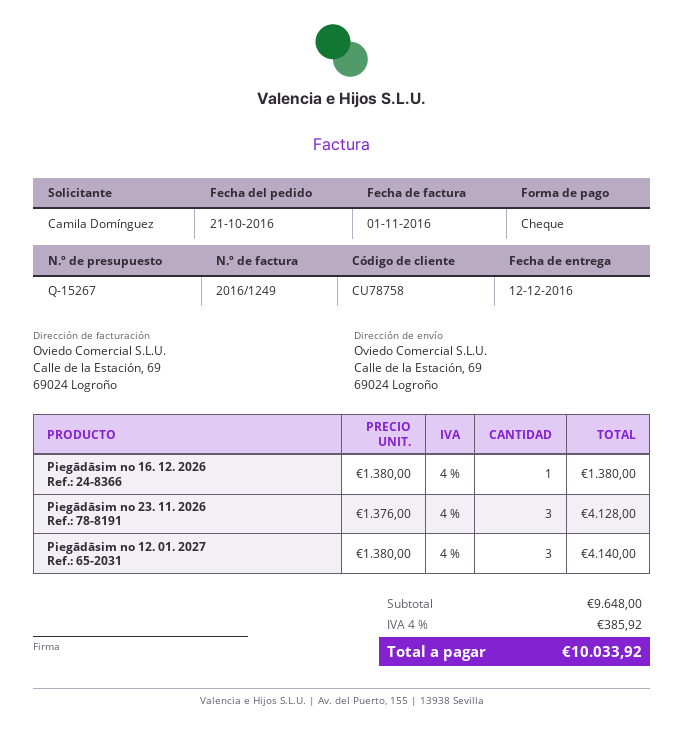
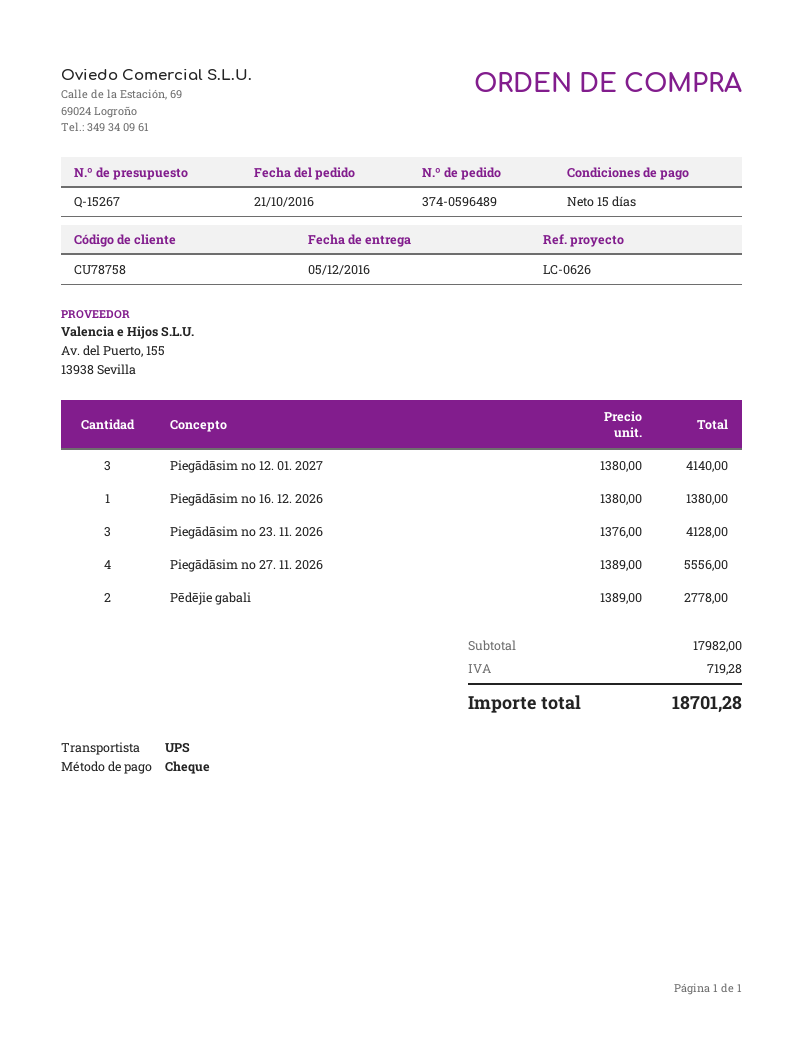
delivery date: 2016-12-12 -> 2016-12-05
Piegādāsim no 27. 11. 2026: none -> 4 x 1389.00 = 5556.00
Pēdējie gabali: none -> 2 x 1389.00 = 2778.00
subtotal: 9648.00 -> 17982.00
tax: 385.92 -> 719.28
total: 10033.92 -> 18701.28

